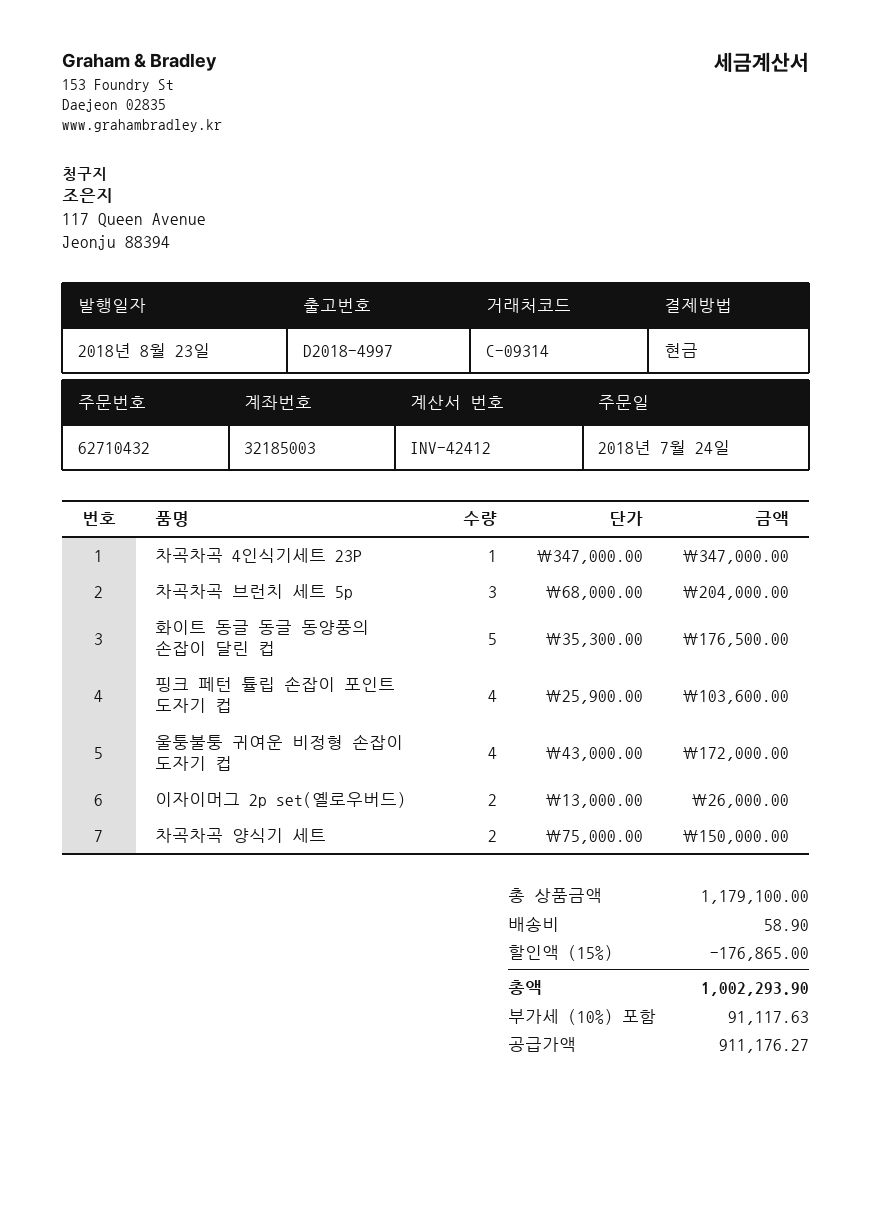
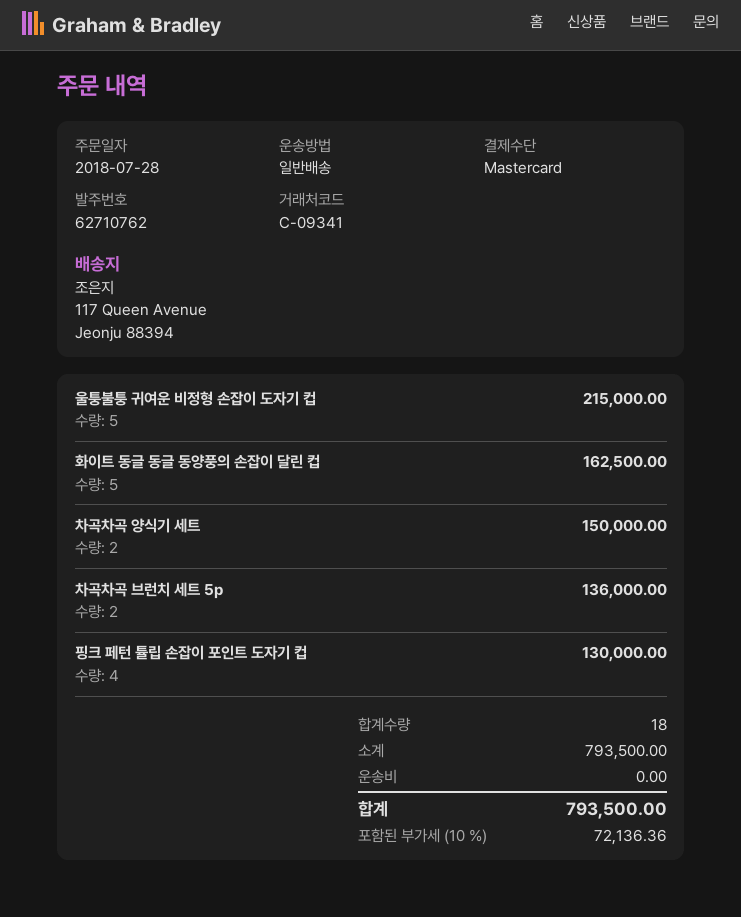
order number: 62710432 -> 62710762
order date: 2018-07-24 -> 2018-07-28
customer number: C-09314 -> C-09341
payment method: cash -> Mastercard
차곡차곡 4인식기세트 23P: 1 for 347000.00 -> none
차곡차곡 브런치 세트 5p: 3 for 204000.00 -> 2 for 136000.00
화이트 동글 동글 동양풍의 손잡이 달린 컵: 5 for 176500.00 -> 5 for 162500.00
핑크 페턴 튤립 손잡이 포인트 도자기 컵: 4 for 103600.00 -> 4 for 130000.00
울퉁불퉁 귀여운 비정형 손잡이 도자기 컵: 4 for 172000.00 -> 5 for 215000.00
이자이머그 2p set(옐로우버드): 2 for 26000.00 -> none
subtotal: 1179100.00 -> 793500.00
discount: 15% = 176865.00 -> none
shipping: 58.90 -> 0.00
tax: 10% = 91117.63 -> 10% = 72136.36
total: 1002293.90 -> 793500.00

